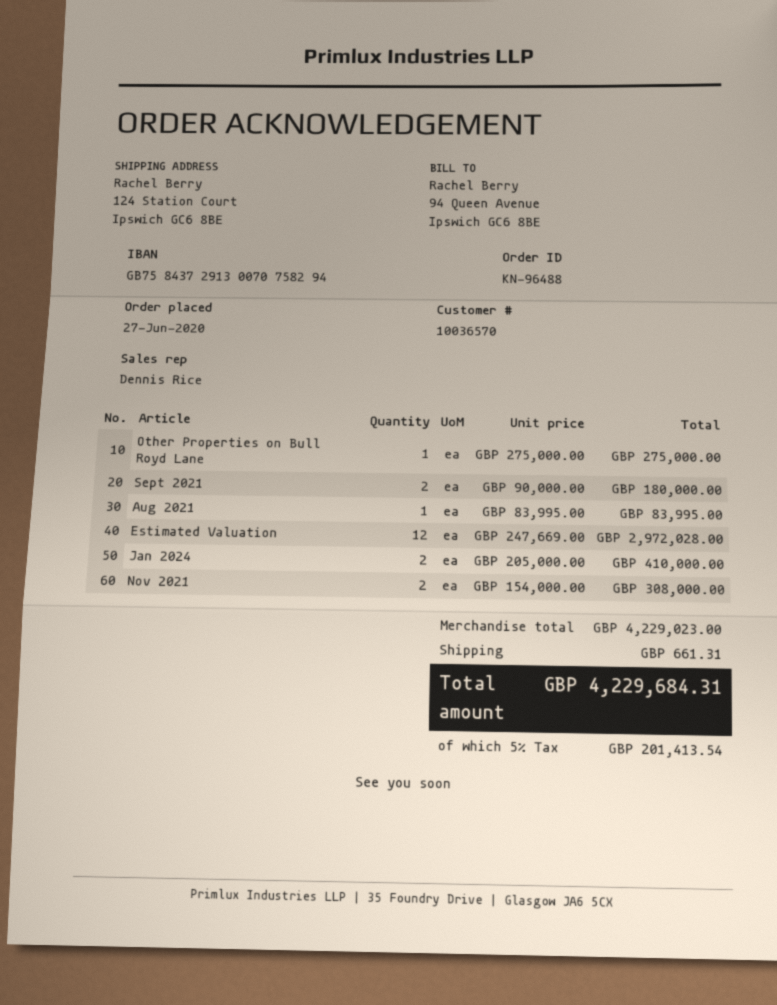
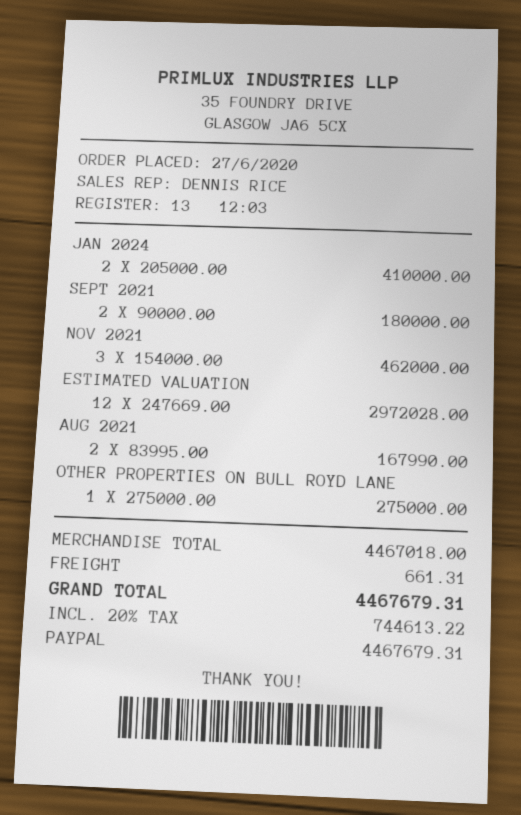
Aug 2021: 1 x 83995.00 = 83995.00 -> 2 x 83995.00 = 167990.00
Nov 2021: 2 x 154000.00 = 308000.00 -> 3 x 154000.00 = 462000.00
subtotal: 4229023.00 -> 4467018.00
tax: 5% = 201413.54 -> 20% = 744613.22
total: 4229684.31 -> 4467679.31

